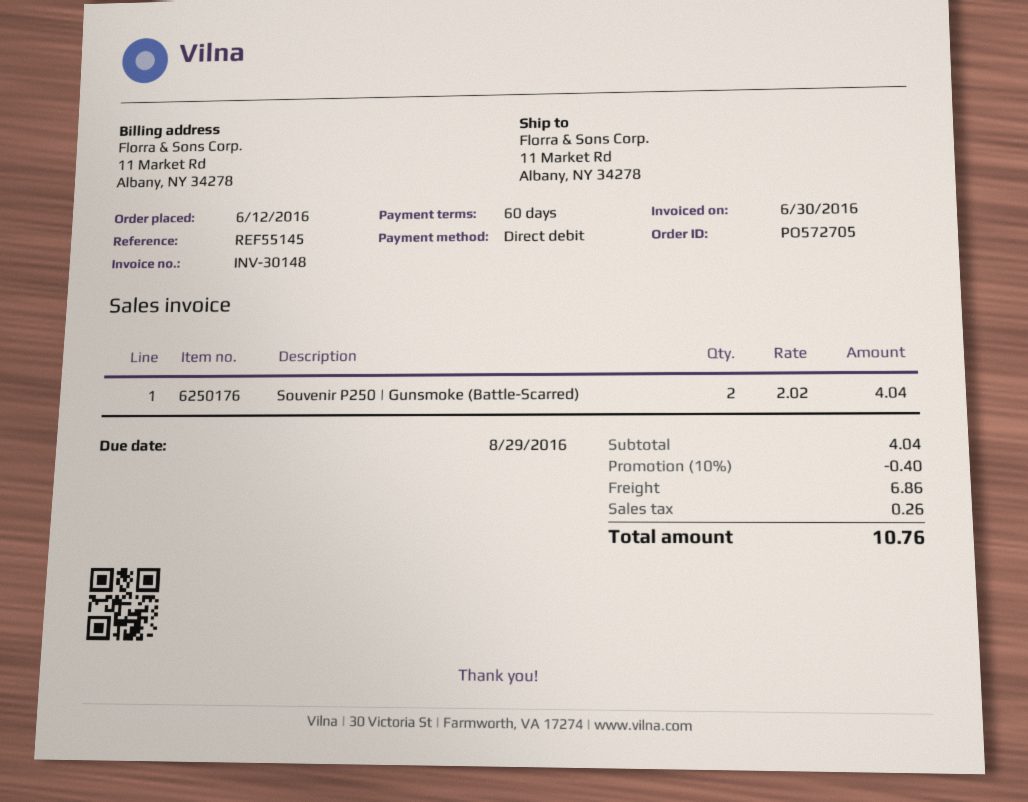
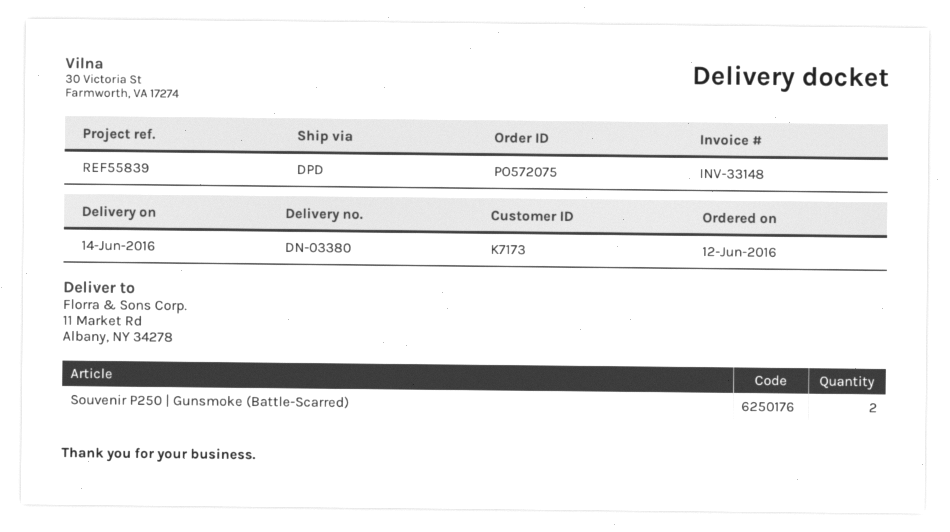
order number: PO572705 -> PO572075
invoice number: INV-30148 -> INV-33148
reference: REF55145 -> REF55839

